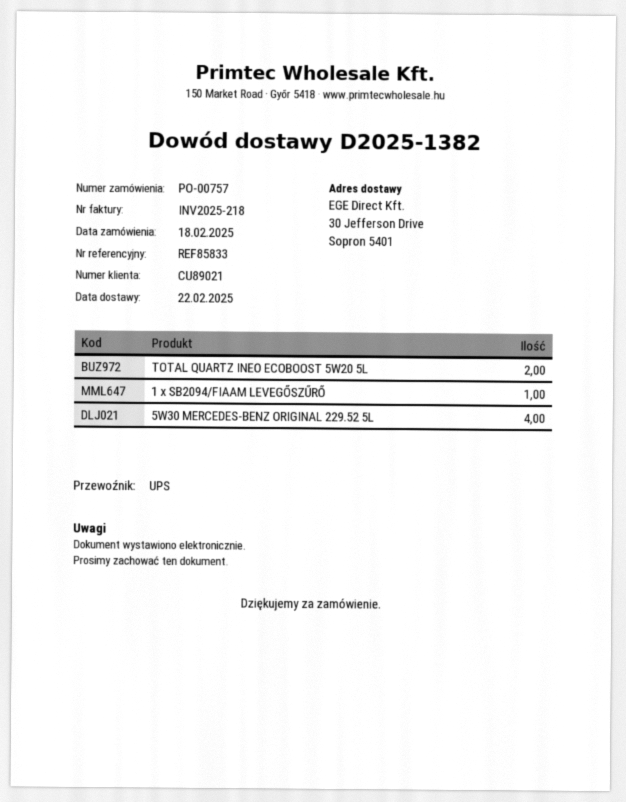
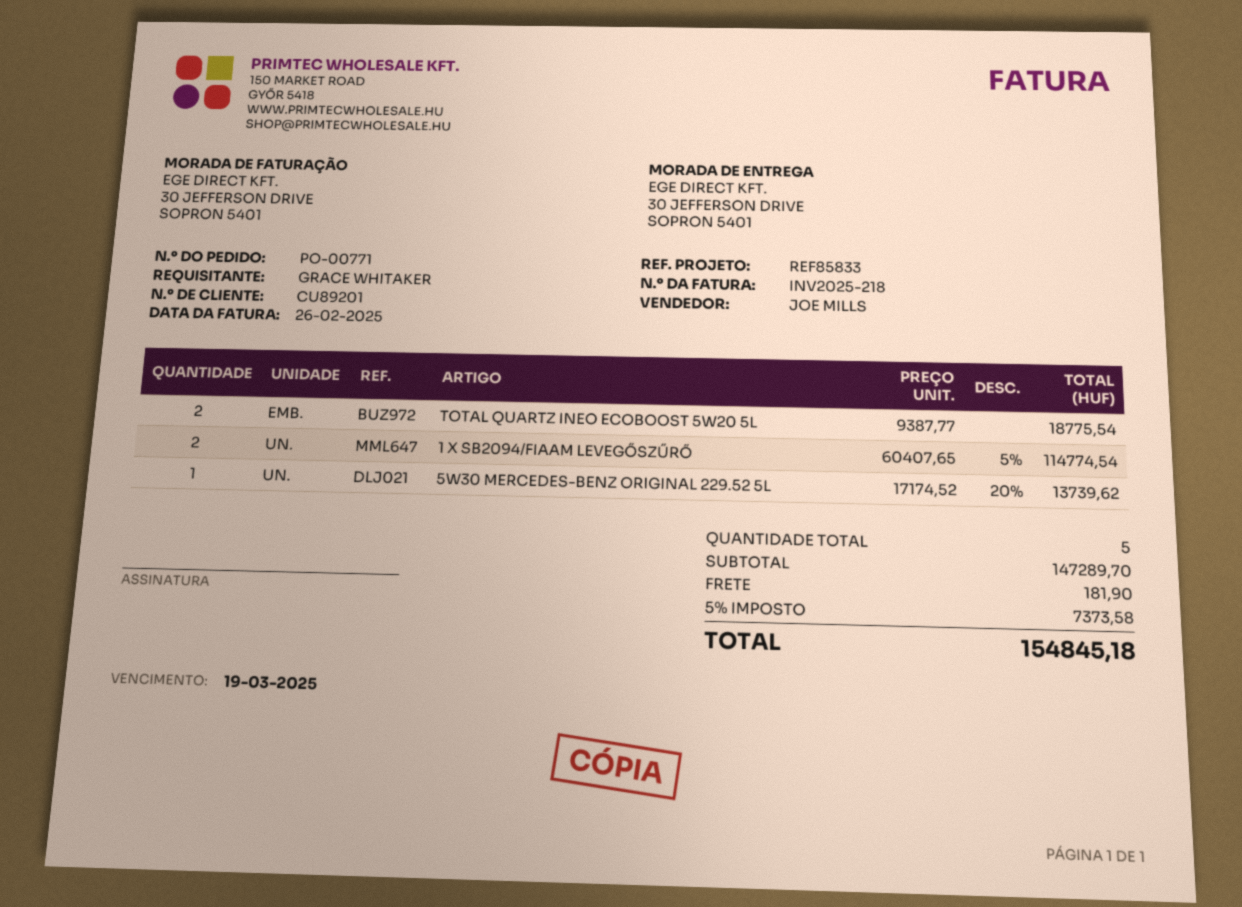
order number: PO-00757 -> PO-00771
customer number: CU89021 -> CU89201
1 x SB2094/FIAAM LEVEGŐSZŰRŐ: 1 -> 2
5W30 MERCEDES-BENZ ORIGINAL 229.52 5L: 4 -> 1

